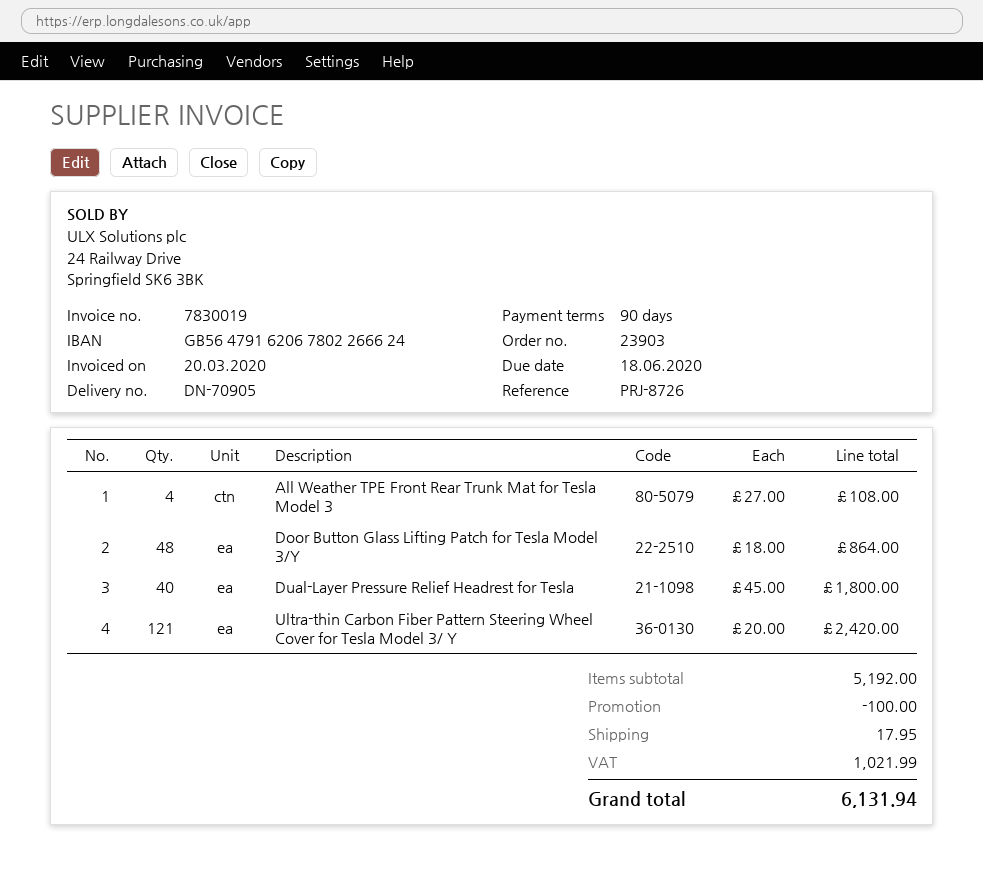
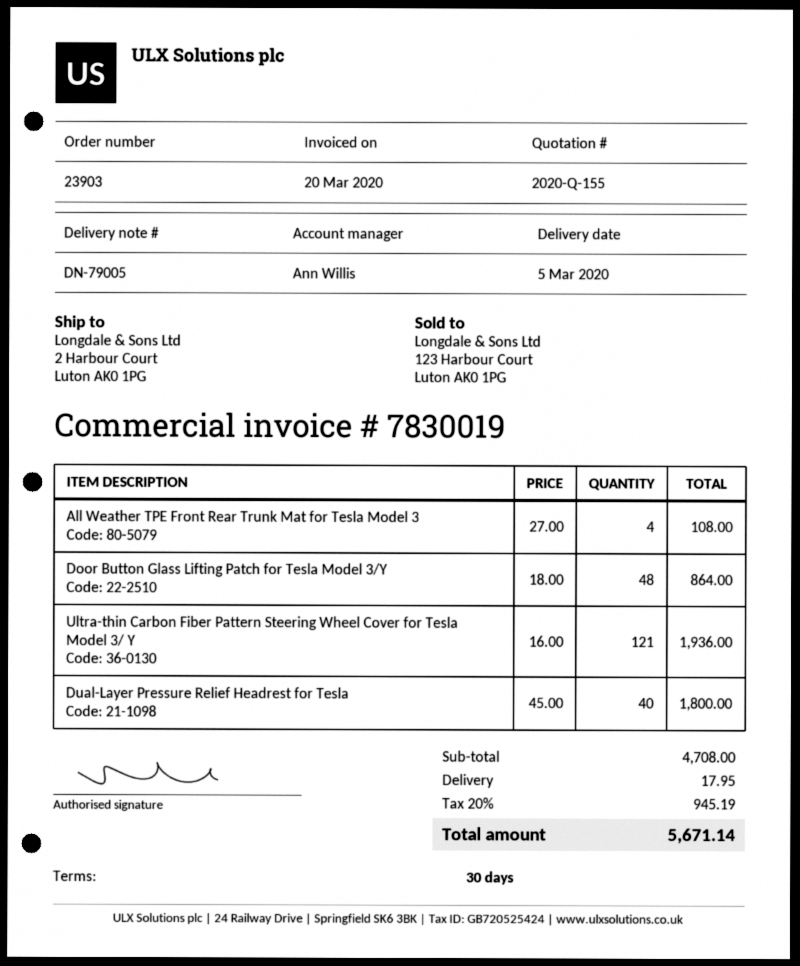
delivery note number: DN-70905 -> DN-79005
payment terms: 90 days -> 30 days
Ultra-thin Carbon Fiber Pattern Steering Wheel Cover for Tesla Model 3/ Y: 121 x 20.00 = 2420.00 -> 121 x 16.00 = 1936.00
subtotal: 5192.00 -> 4708.00
discount: 100.00 -> none
tax: 1021.99 -> 945.19
total: 6131.94 -> 5671.14

